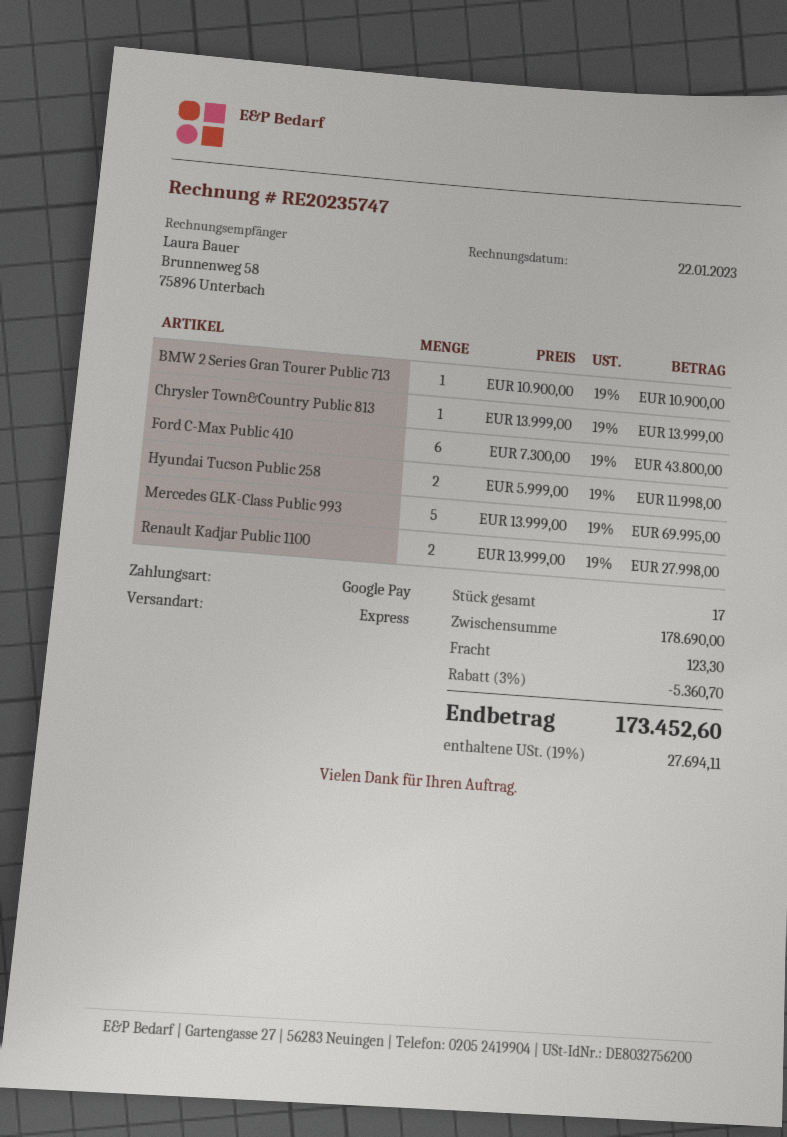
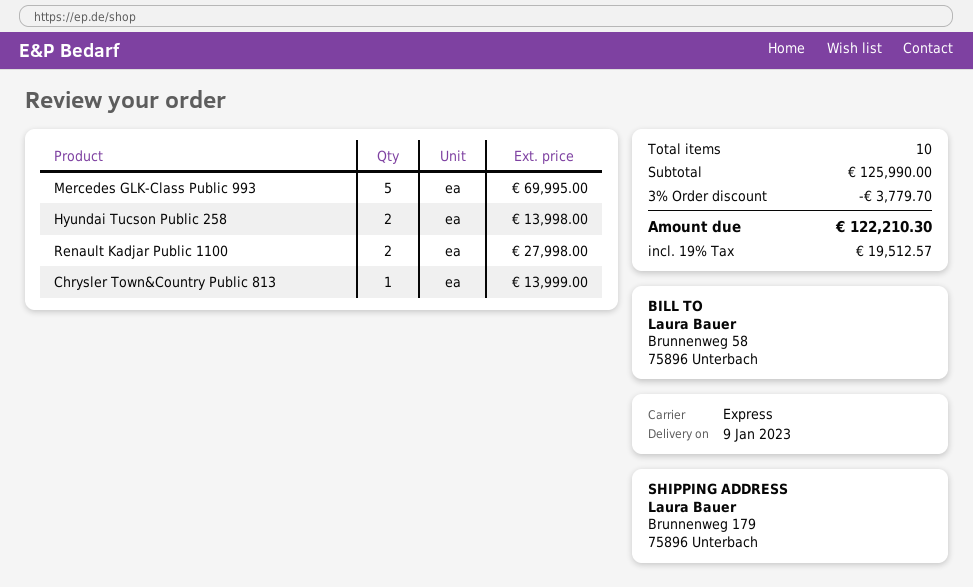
BMW 2 Series Gran Tourer Public 713: 1 for 10900.00 -> none
Ford C-Max Public 410: 6 for 43800.00 -> none
Hyundai Tucson Public 258: 2 for 11998.00 -> 2 for 13998.00
total quantity: 17 -> 10
subtotal: 178690.00 -> 125990.00
discount: 3% = 5360.70 -> 3% = 3779.70
shipping: 123.30 -> none
tax: 19% = 27694.11 -> 19% = 19512.57
total: 173452.60 -> 122210.30

